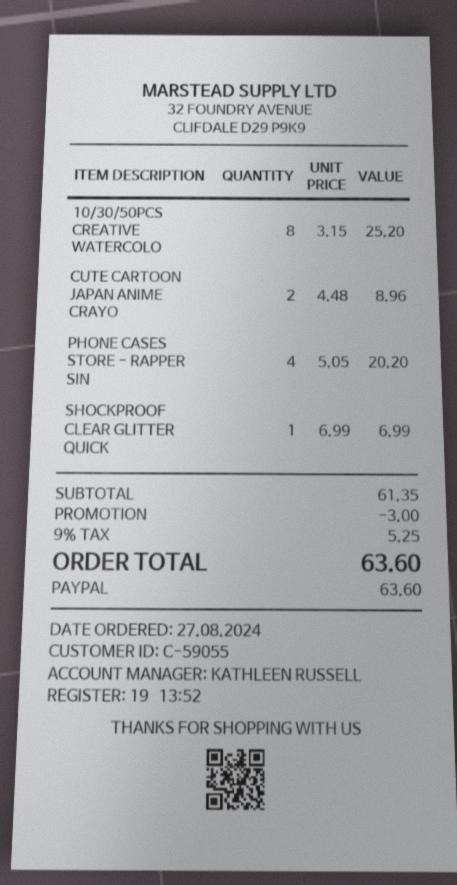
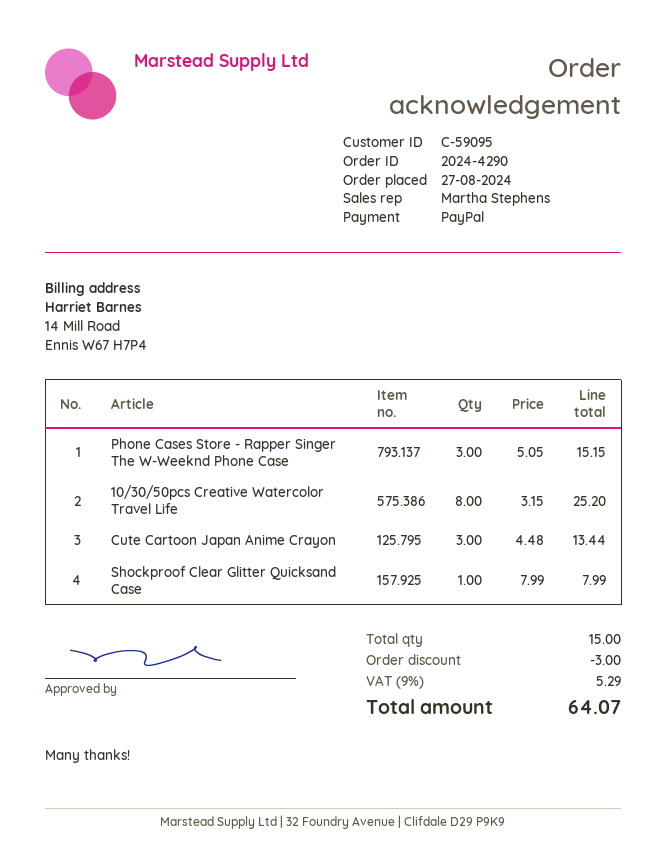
customer number: C-59055 -> C-59095
sales rep: KATHLEEN RUSSELL -> Martha Stephens
CUTE CARTOON JAPAN ANIME CRAYO: 2 x 4.48 = 8.96 -> 3 x 4.48 = 13.44
PHONE CASES STORE - RAPPER SIN: 4 x 5.05 = 20.20 -> 3 x 5.05 = 15.15
SHOCKPROOF CLEAR GLITTER QUICK: 1 x 6.99 = 6.99 -> 1 x 7.99 = 7.99
tax: 9% = 5.25 -> 9% = 5.29
total: 63.60 -> 64.07

